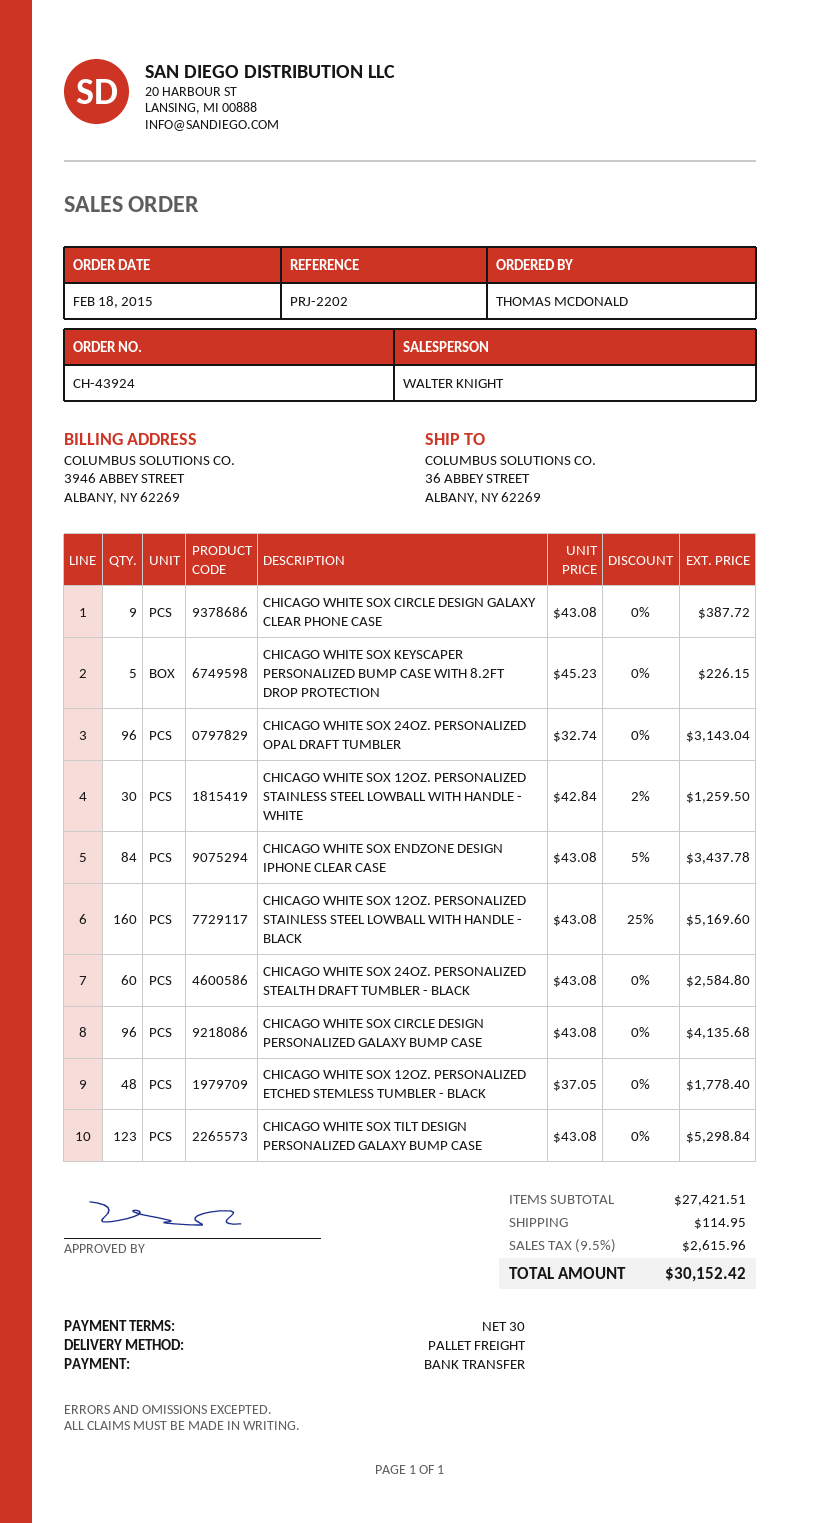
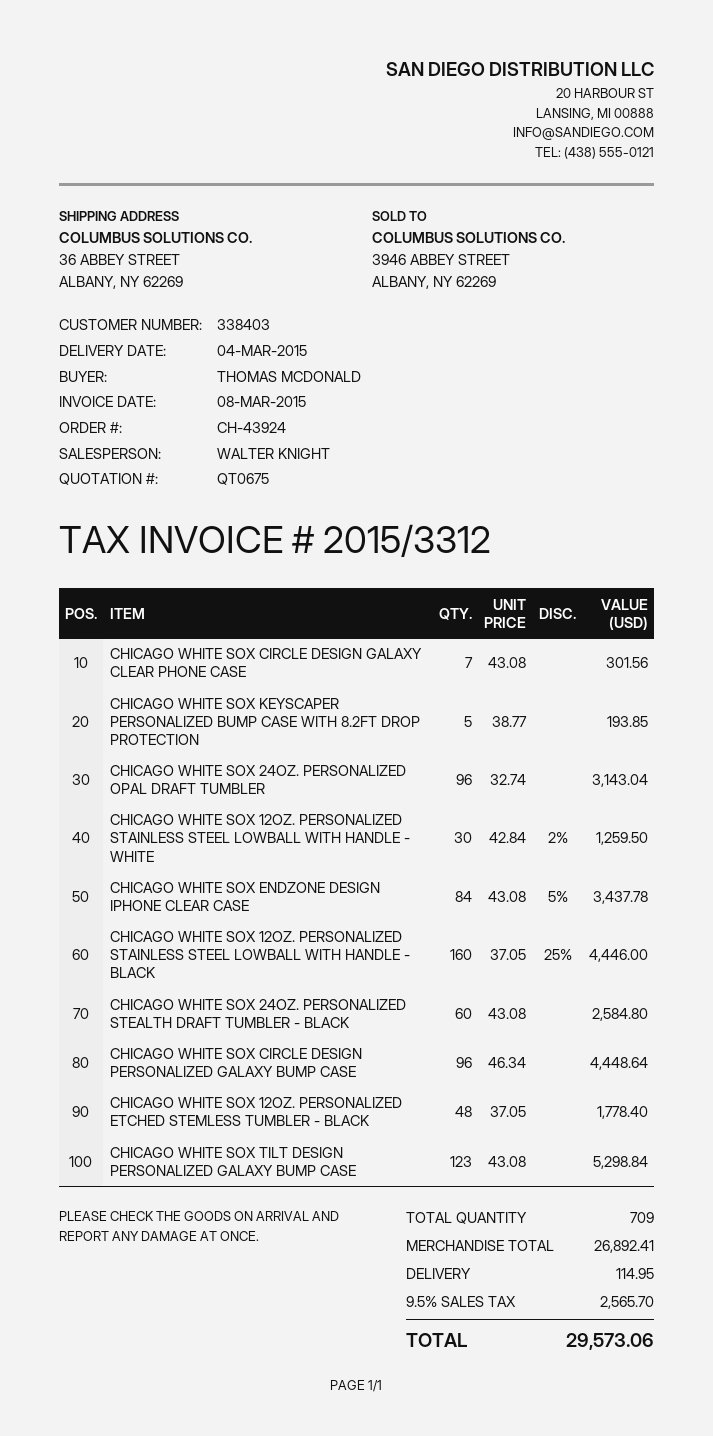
CHICAGO WHITE SOX CIRCLE DESIGN GALAXY CLEAR PHONE CASE: 9 x 43.08 = 387.72 -> 7 x 43.08 = 301.56
CHICAGO WHITE SOX KEYSCAPER PERSONALIZED BUMP CASE WITH 8.2FT DROP PROTECTION: 5 x 45.23 = 226.15 -> 5 x 38.77 = 193.85
CHICAGO WHITE SOX 12OZ. PERSONALIZED STAINLESS STEEL LOWBALL WITH HANDLE - BLACK: 160 x 43.08 - 25% = 5169.60 -> 160 x 37.05 - 25% = 4446.00
CHICAGO WHITE SOX CIRCLE DESIGN PERSONALIZED GALAXY BUMP CASE: 96 x 43.08 = 4135.68 -> 96 x 46.34 = 4448.64
subtotal: 27421.51 -> 26892.41
tax: 9.5% = 2615.96 -> 9.5% = 2565.70
total: 30152.42 -> 29573.06

